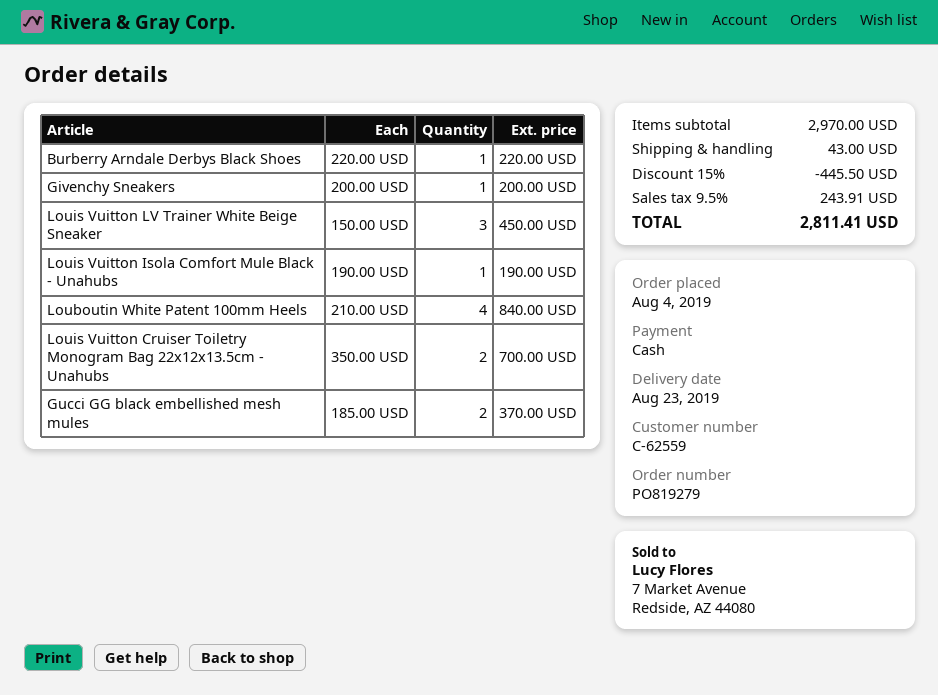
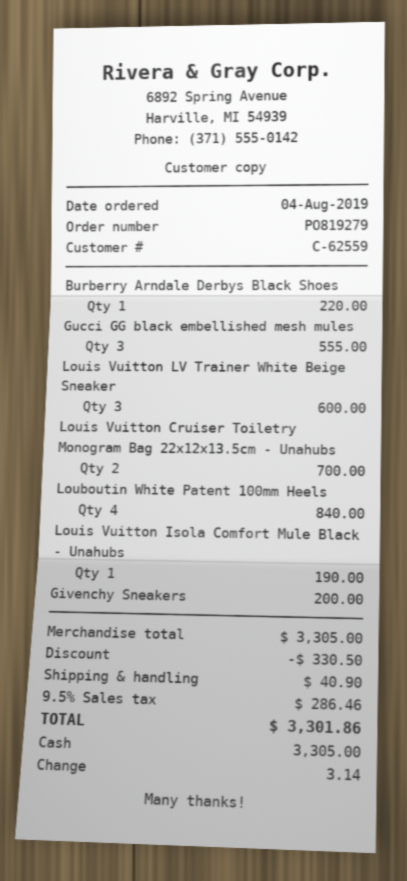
Louis Vuitton LV Trainer White Beige Sneaker: 3 for 450.00 -> 3 for 600.00
Gucci GG black embellished mesh mules: 2 for 370.00 -> 3 for 555.00
subtotal: 2970.00 -> 3305.00
discount: 445.50 -> 330.50
shipping: 43.00 -> 40.90
tax: 9.5% = 243.91 -> 9.5% = 286.46
total: 2811.41 -> 3301.86

